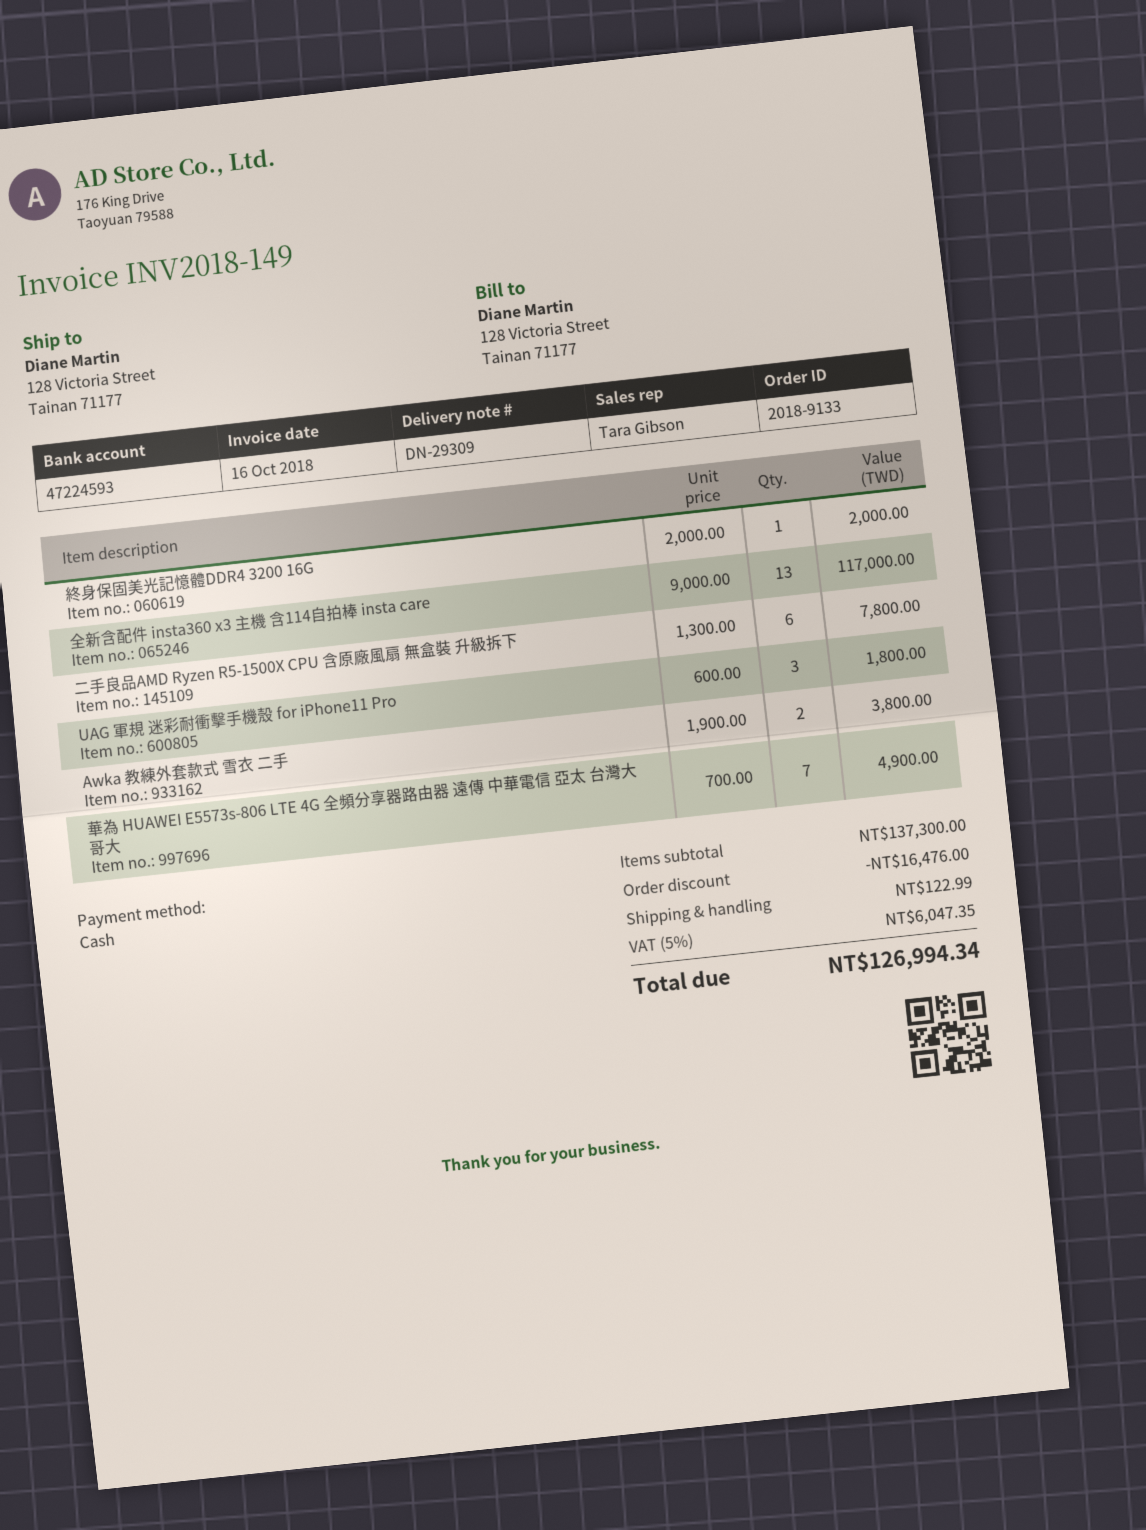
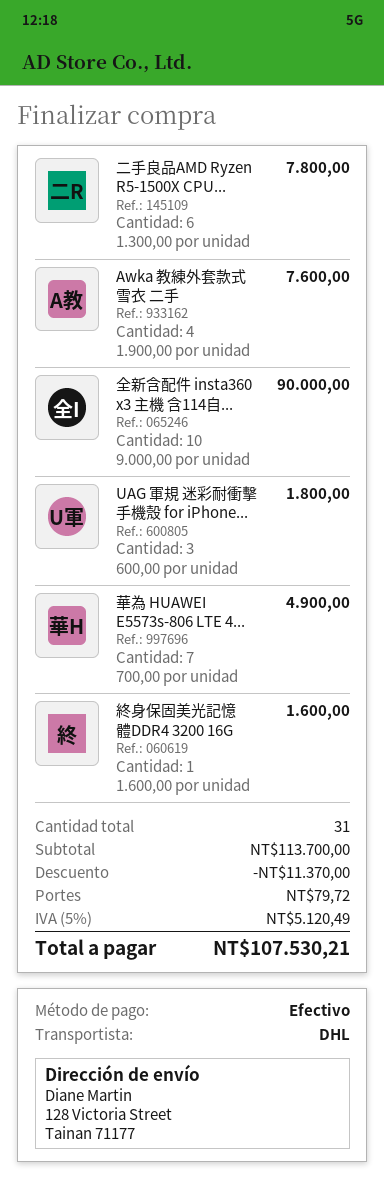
終身保固美光記憶體DDR4 3200 16G: 1 x 2000.00 = 2000.00 -> 1 x 1600.00 = 1600.00
全新含配件 insta360 x3 主機 含114自拍棒 insta care: 13 x 9000.00 = 117000.00 -> 10 x 9000.00 = 90000.00
Awka 教練外套款式 雪衣 二手: 2 x 1900.00 = 3800.00 -> 4 x 1900.00 = 7600.00
subtotal: 137300.00 -> 113700.00
discount: 16476.00 -> 11370.00
shipping: 122.99 -> 79.72
tax: 5% = 6047.35 -> 5% = 5120.49
total: 126994.34 -> 107530.21

